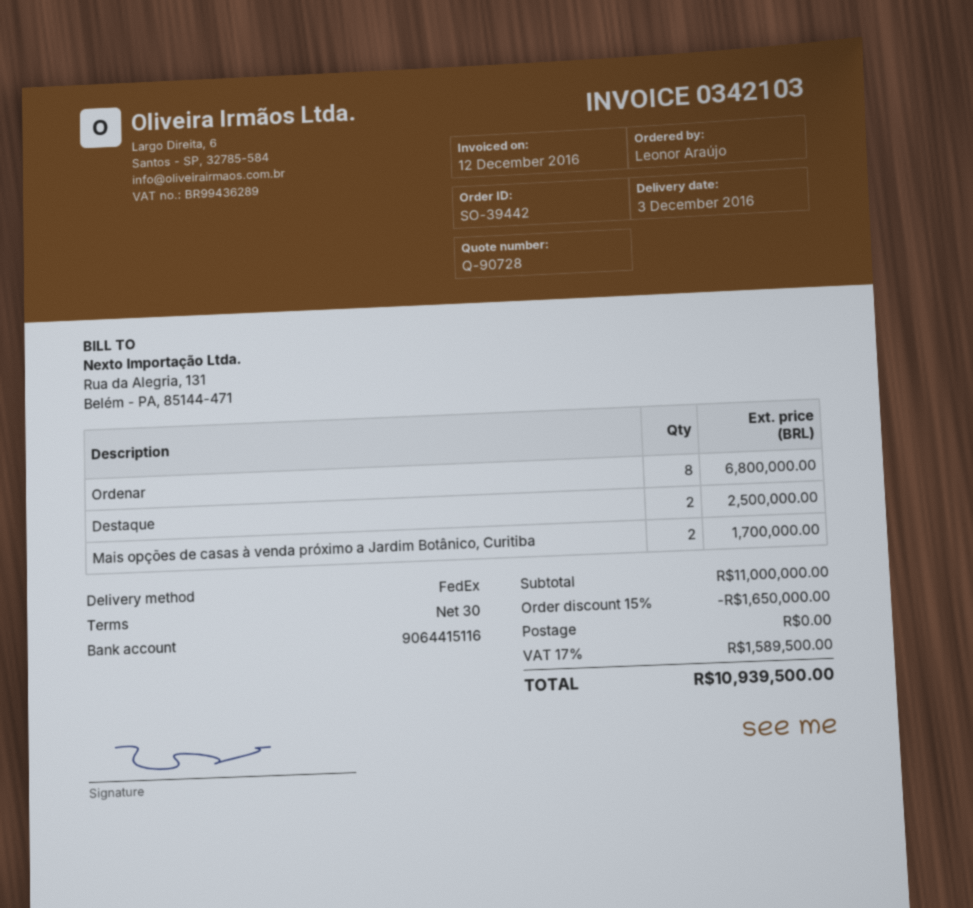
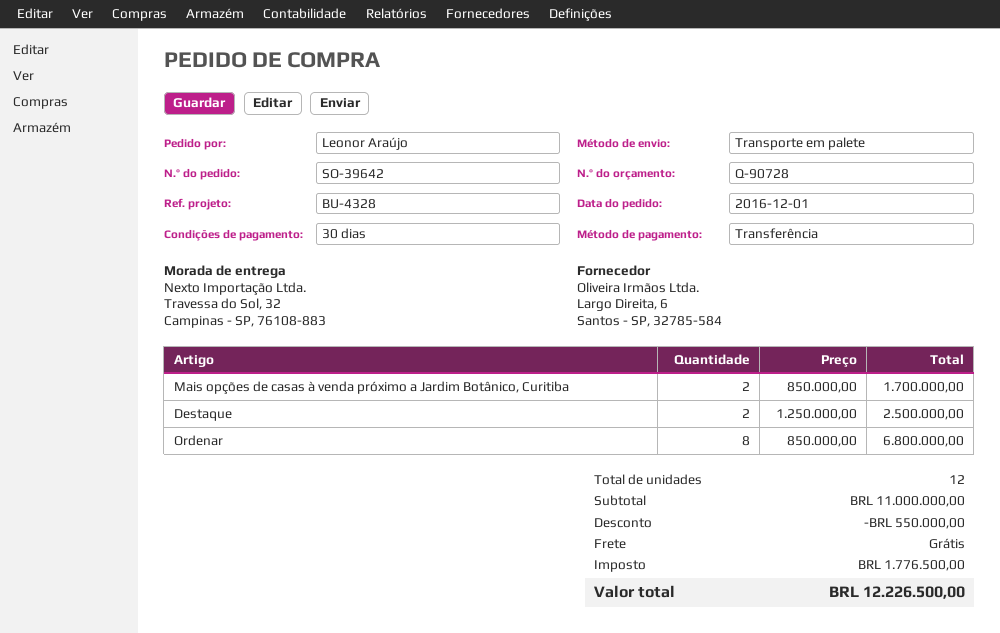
order number: SO-39442 -> SO-39642
shipping method: FedEx -> pallet freight
discount: 1650000.00 -> 550000.00
tax: 1589500.00 -> 1776500.00
total: 10939500.00 -> 12226500.00

